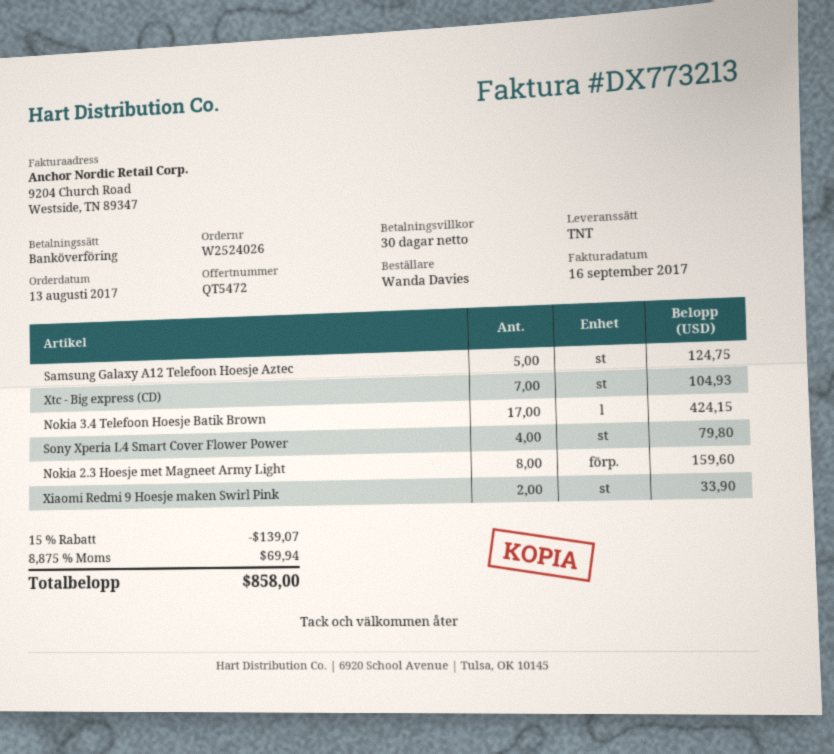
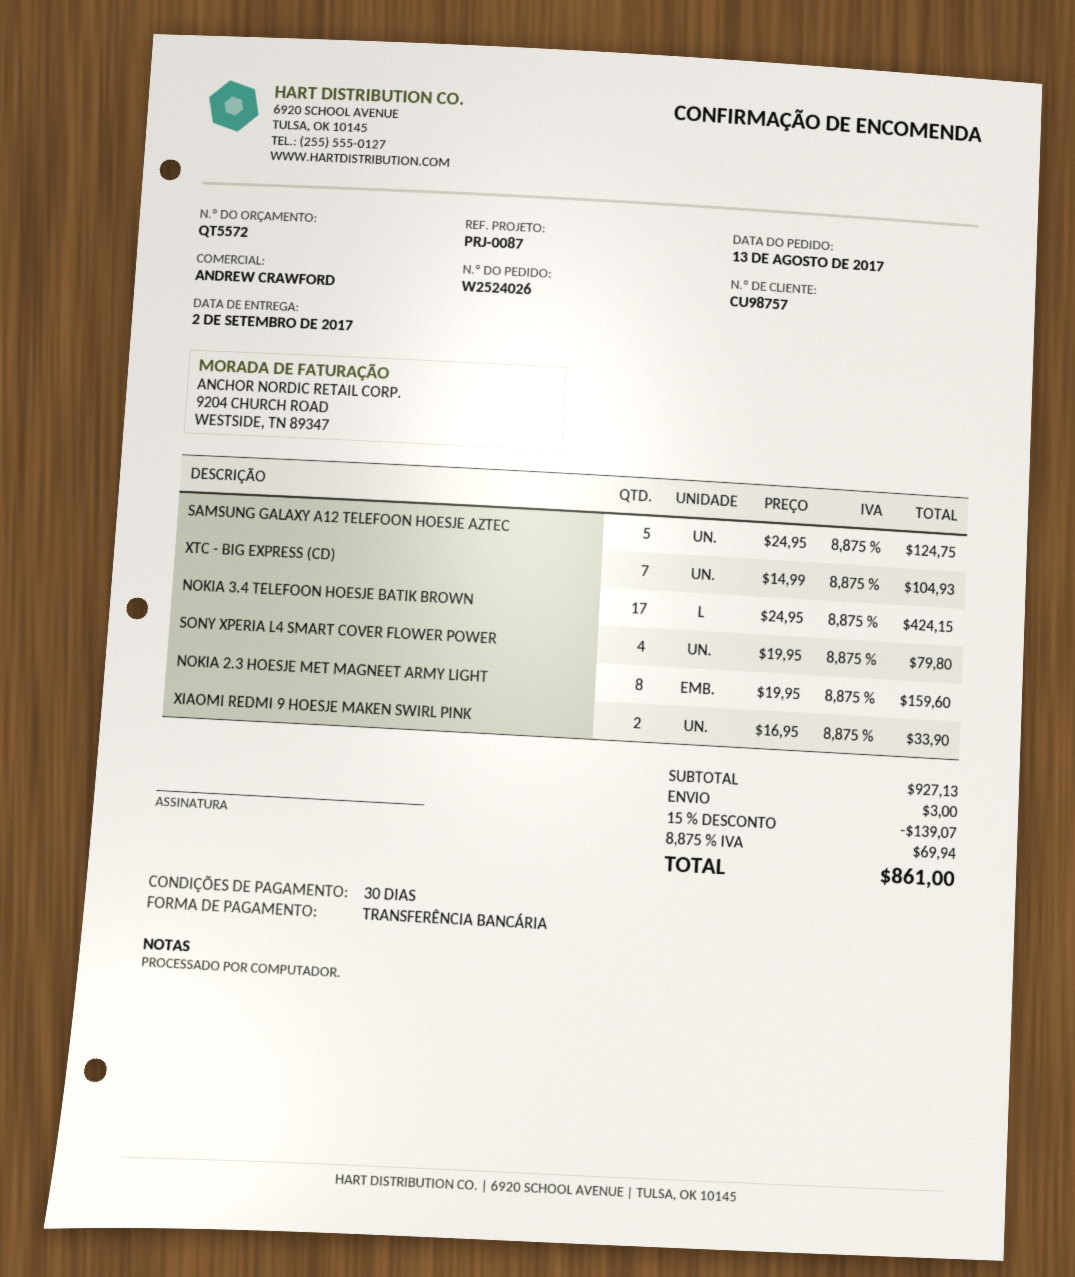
quote number: QT5472 -> QT5572
shipping: none -> 3.00
total: 858.00 -> 861.00

